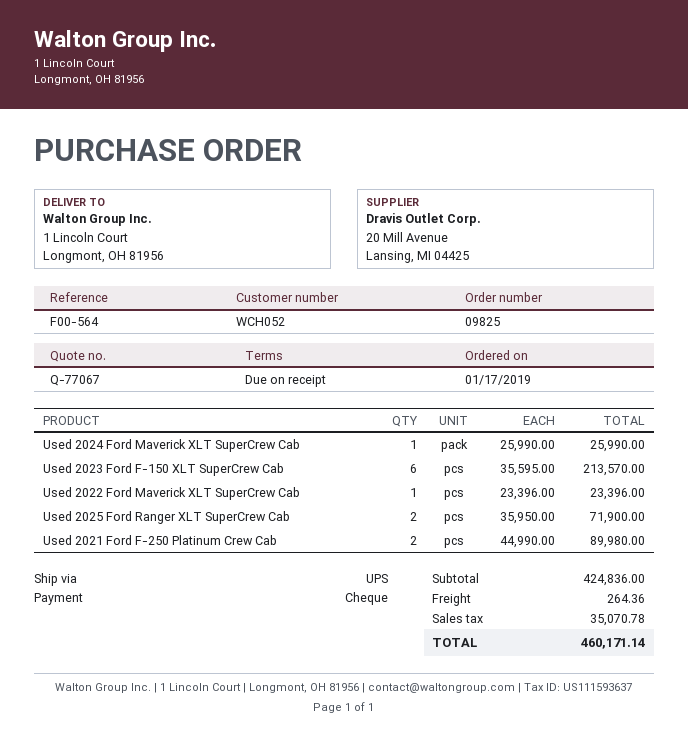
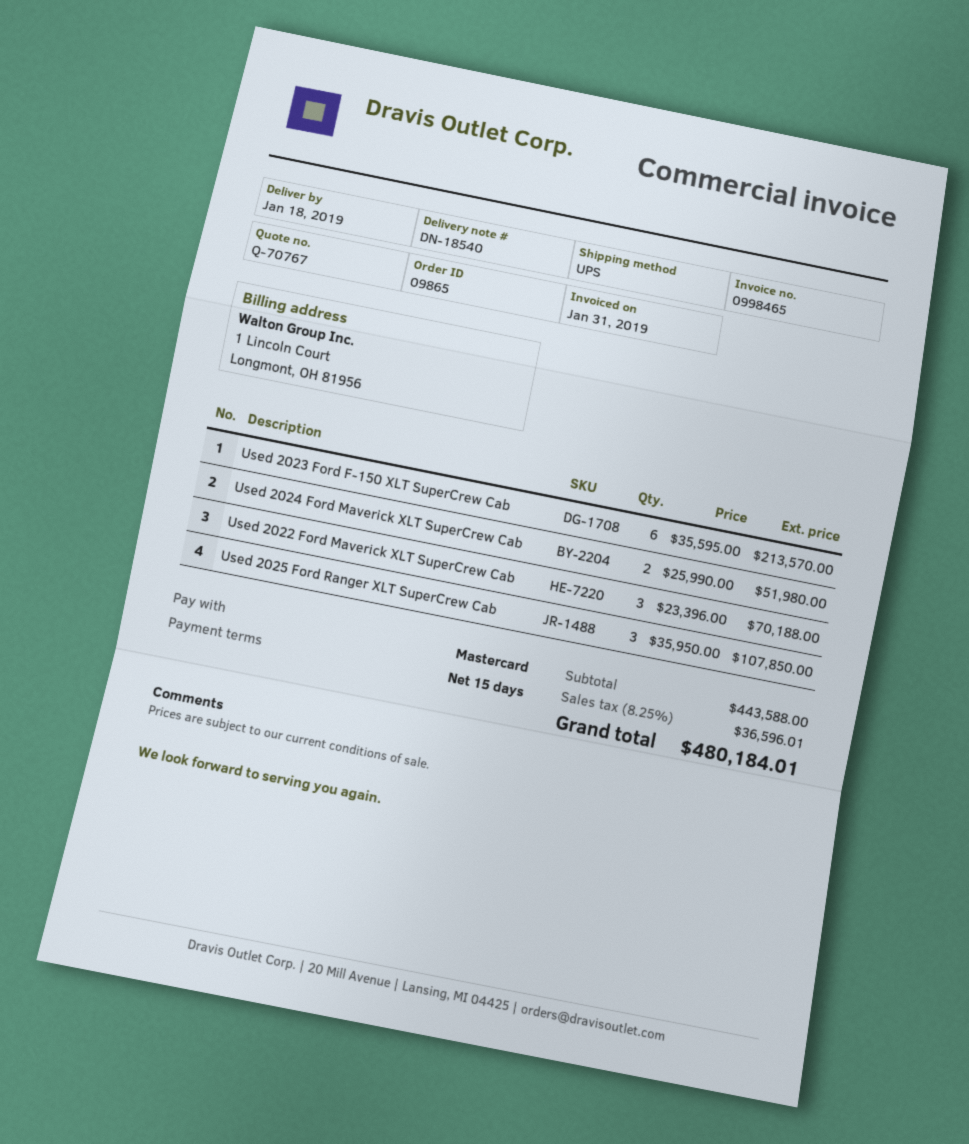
quote number: Q-77067 -> Q-70767
order number: 09825 -> 09865
payment terms: on receipt -> 15 days
payment method: cheque -> Mastercard
Used 2024 Ford Maverick XLT SuperCrew Cab: 1 x 25990.00 = 25990.00 -> 2 x 25990.00 = 51980.00
Used 2022 Ford Maverick XLT SuperCrew Cab: 1 x 23396.00 = 23396.00 -> 3 x 23396.00 = 70188.00
Used 2025 Ford Ranger XLT SuperCrew Cab: 2 x 35950.00 = 71900.00 -> 3 x 35950.00 = 107850.00
Used 2021 Ford F-250 Platinum Crew Cab: 2 x 44990.00 = 89980.00 -> none
subtotal: 424836.00 -> 443588.00
shipping: 264.36 -> none
tax: 35070.78 -> 36596.01
total: 460171.14 -> 480184.01

